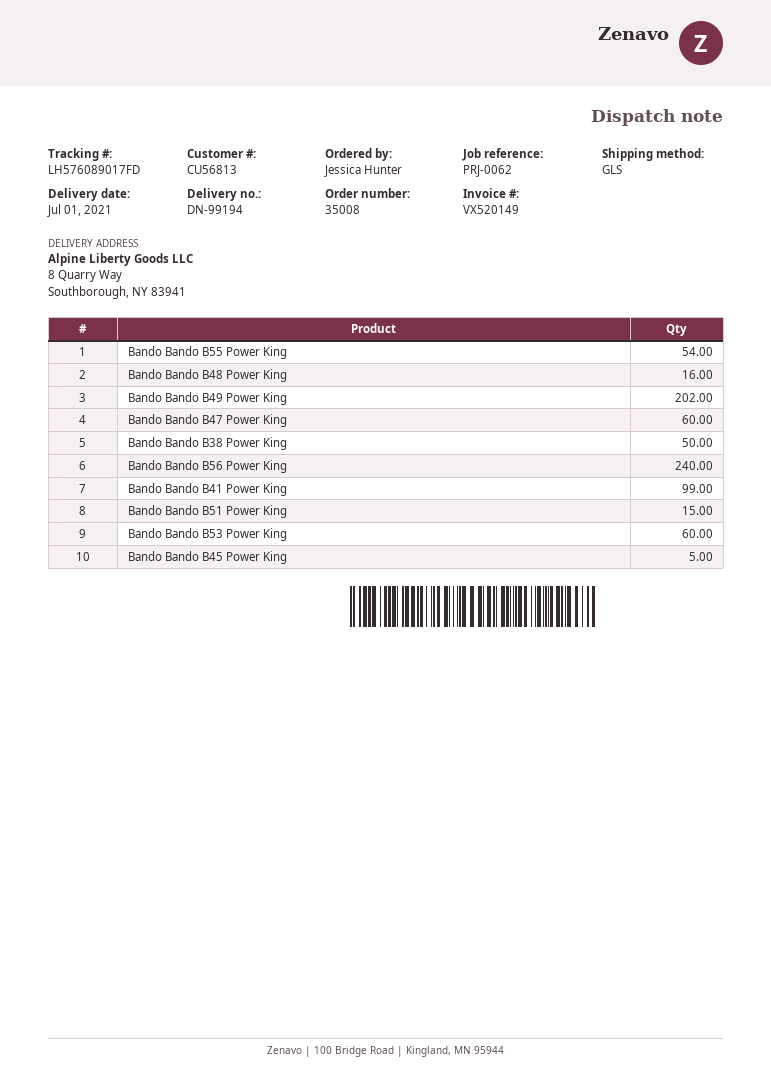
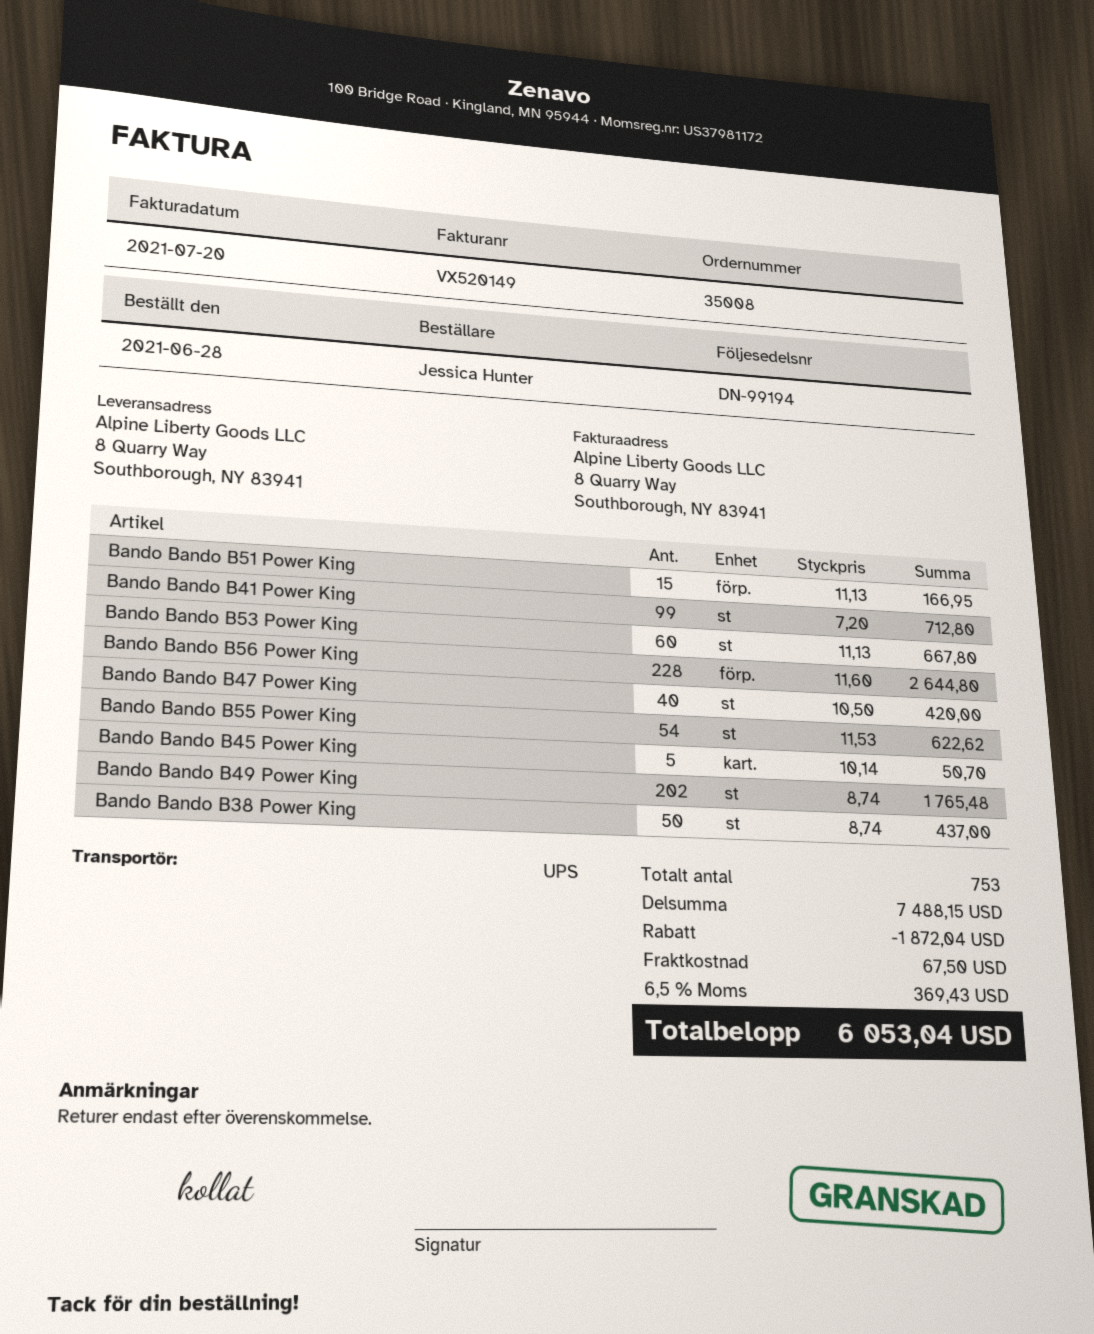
shipping method: GLS -> UPS
Bando Bando B48 Power King: 16 -> none
Bando Bando B47 Power King: 60 -> 40
Bando Bando B56 Power King: 240 -> 228

